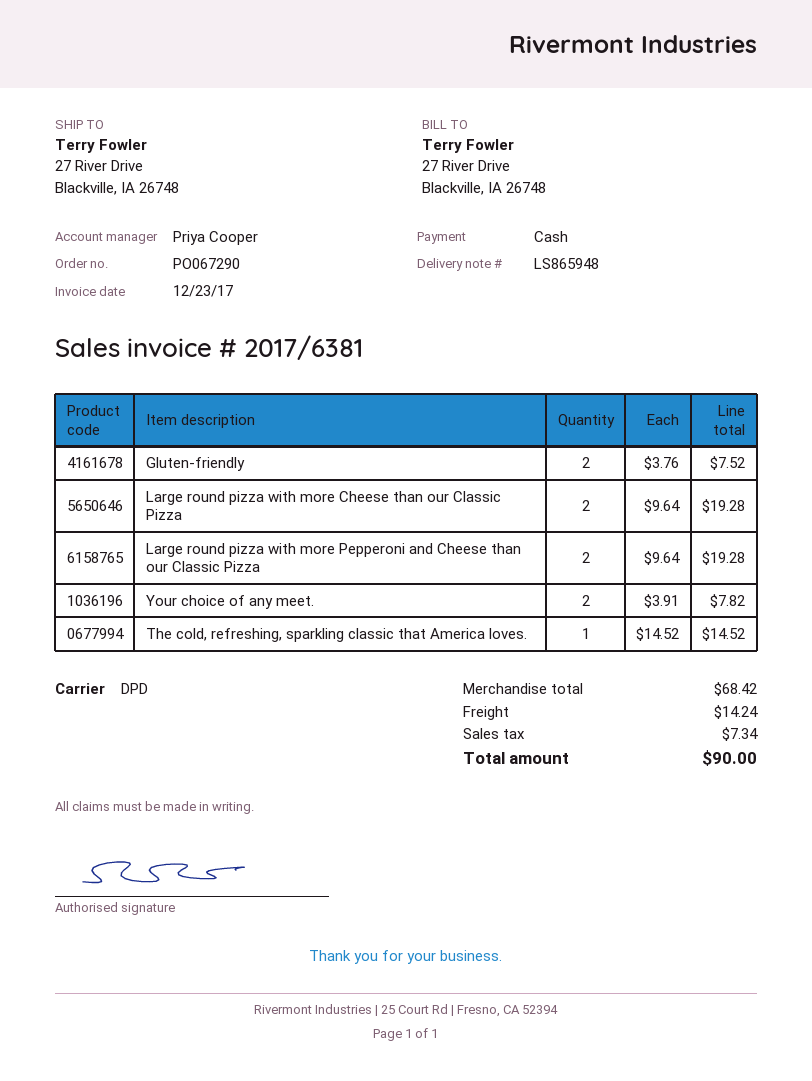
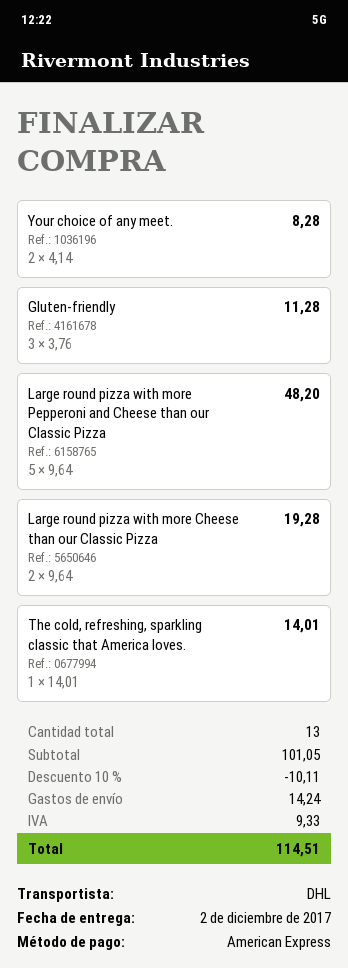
payment method: cash -> American Express
shipping method: DPD -> DHL
Gluten-friendly: 2 x 3.76 = 7.52 -> 3 x 3.76 = 11.28
Large round pizza with more Pepperoni and Cheese than our Classic Pizza: 2 x 9.64 = 19.28 -> 5 x 9.64 = 48.20
Your choice of any meet.: 2 x 3.91 = 7.82 -> 2 x 4.14 = 8.28
The cold, refreshing, sparkling classic that America loves.: 1 x 14.52 = 14.52 -> 1 x 14.01 = 14.01
subtotal: 68.42 -> 101.05
discount: none -> 10% = 10.11
tax: 7.34 -> 9.33
total: 90.00 -> 114.51

